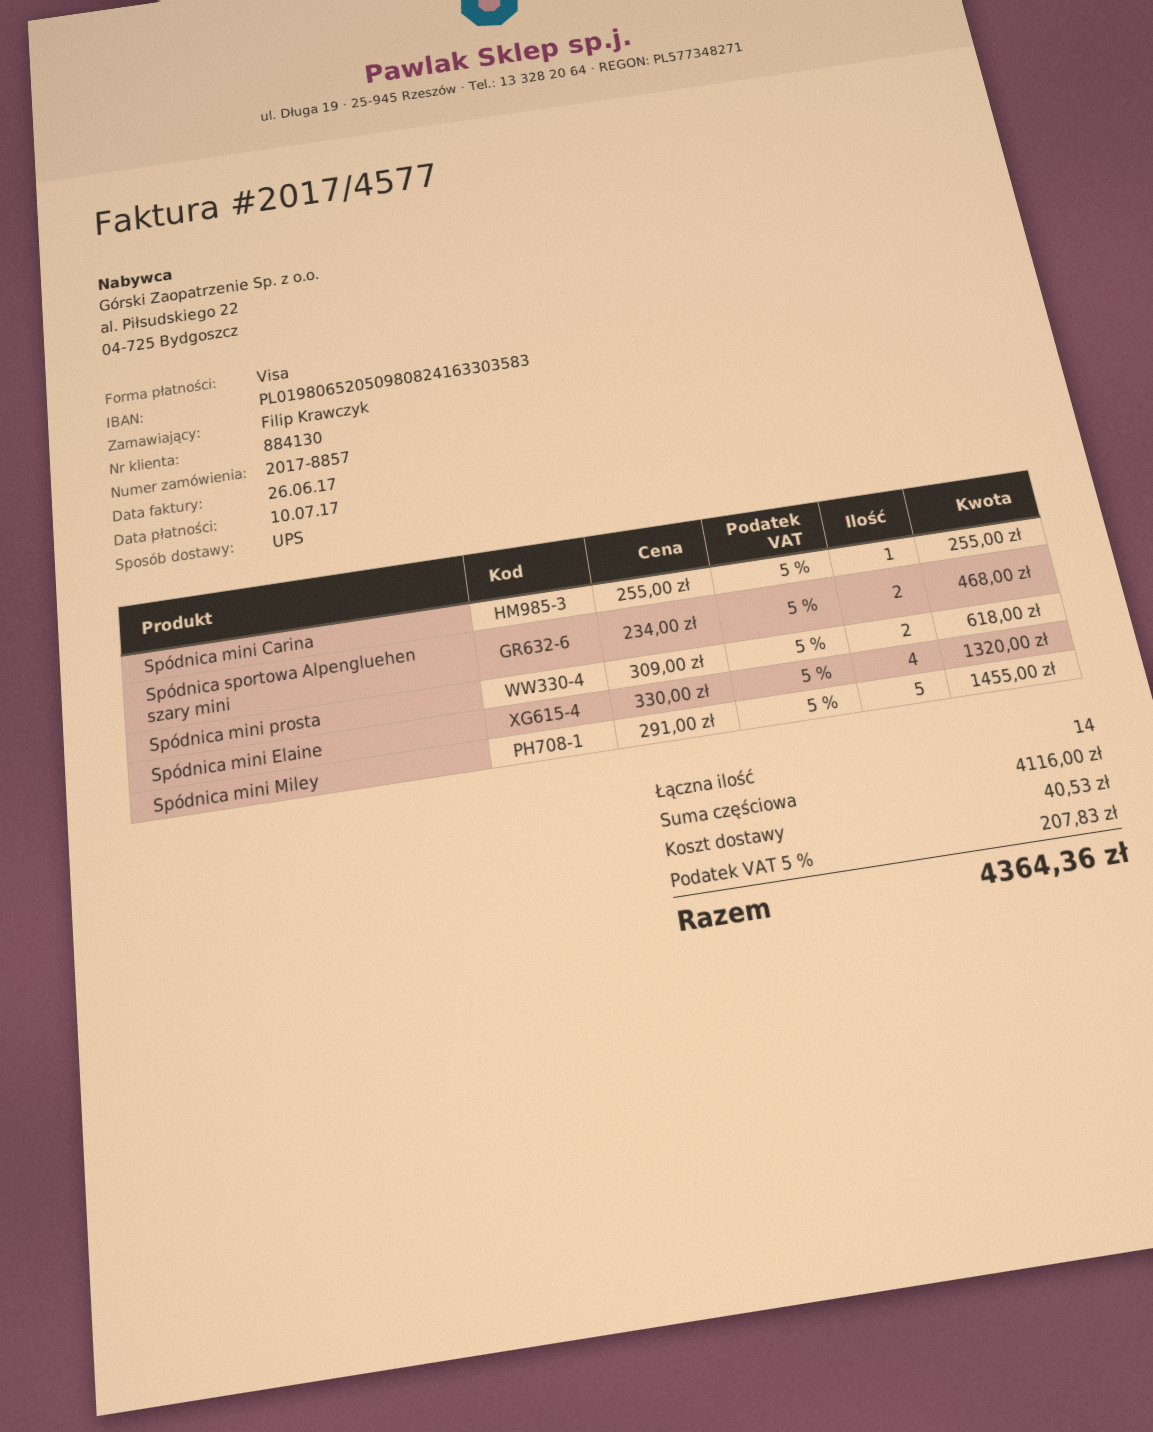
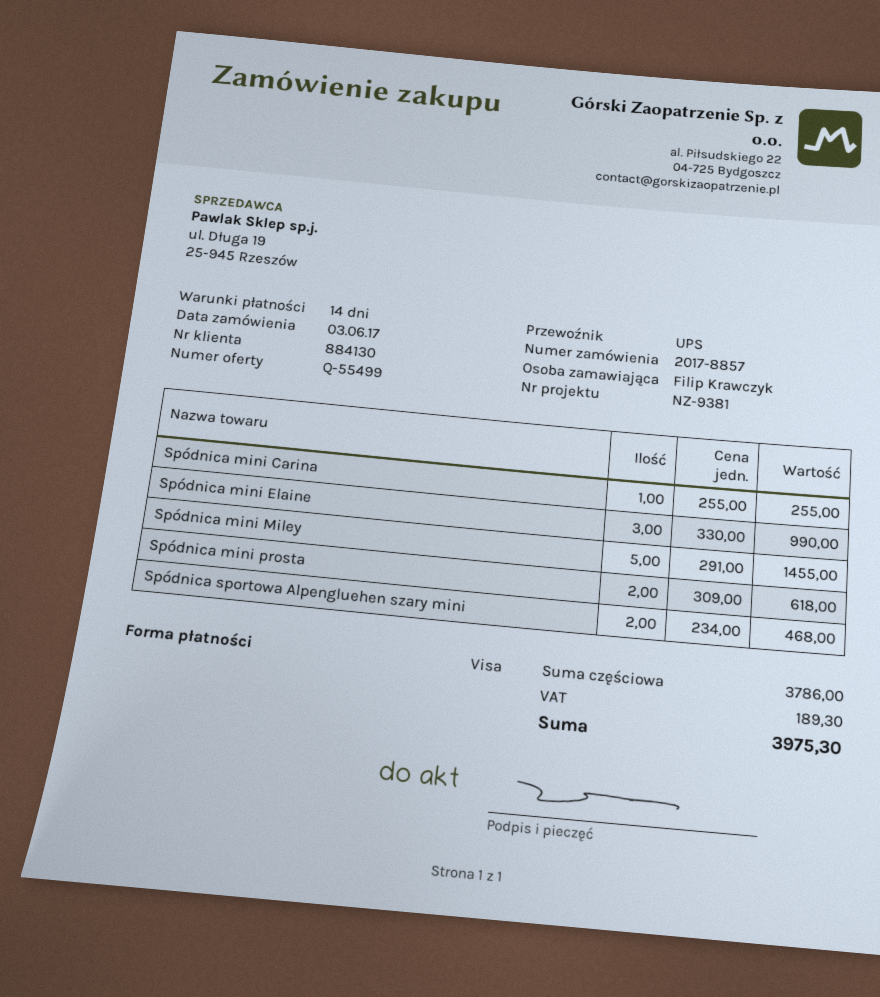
Spódnica mini Elaine: 4 x 330.00 = 1320.00 -> 3 x 330.00 = 990.00
subtotal: 4116.00 -> 3786.00
shipping: 40.53 -> none
tax: 207.83 -> 189.30
total: 4364.36 -> 3975.30

